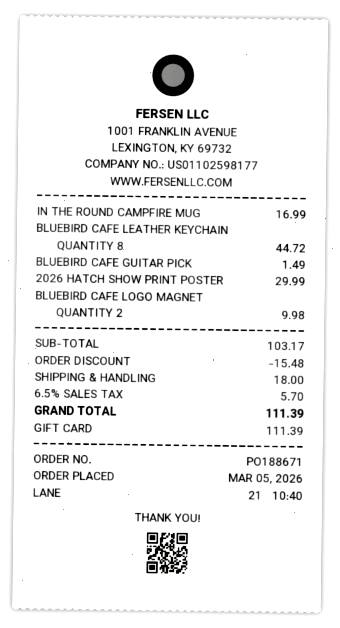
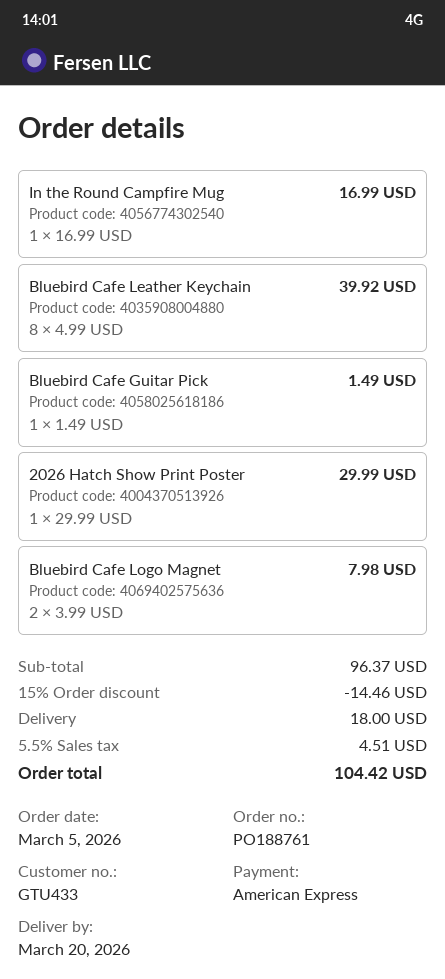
order number: PO188671 -> PO188761
payment method: gift card -> American Express
BLUEBIRD CAFE LEATHER KEYCHAIN: 8 for 44.72 -> 8 for 39.92
BLUEBIRD CAFE LOGO MAGNET: 2 for 9.98 -> 2 for 7.98
subtotal: 103.17 -> 96.37
discount: 15.48 -> 14.46
tax: 6.5% = 5.70 -> 5.5% = 4.51
total: 111.39 -> 104.42

